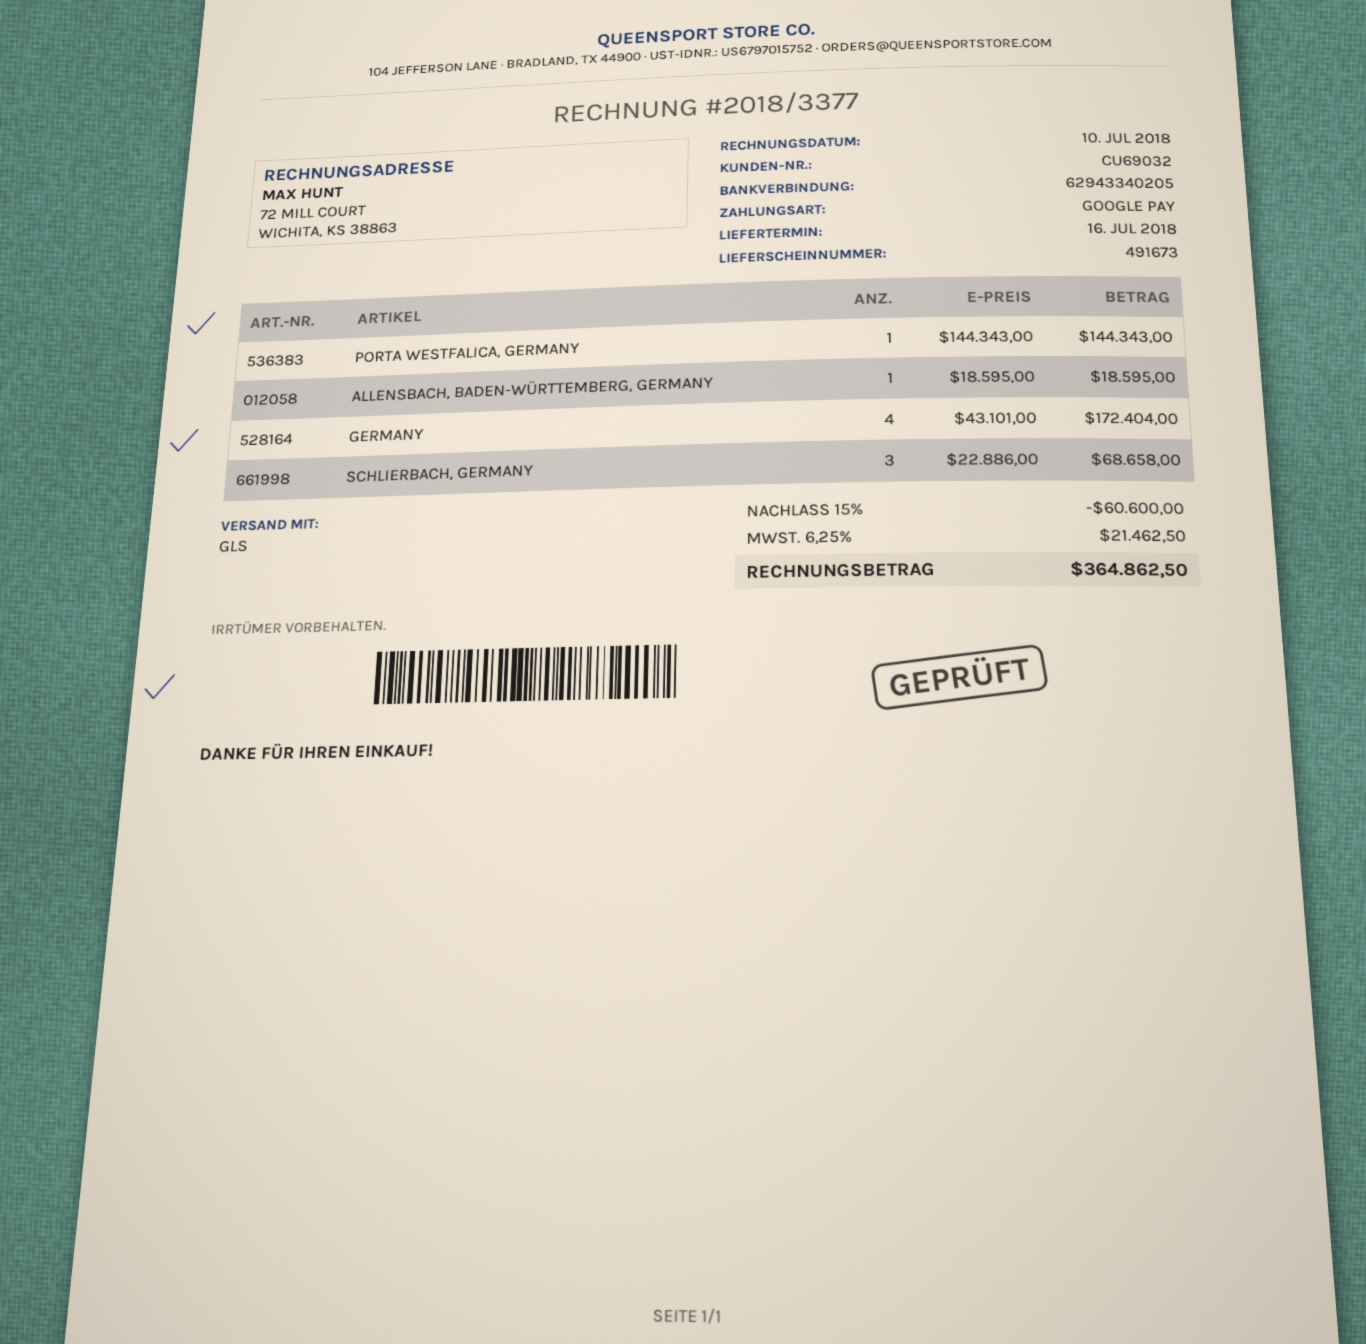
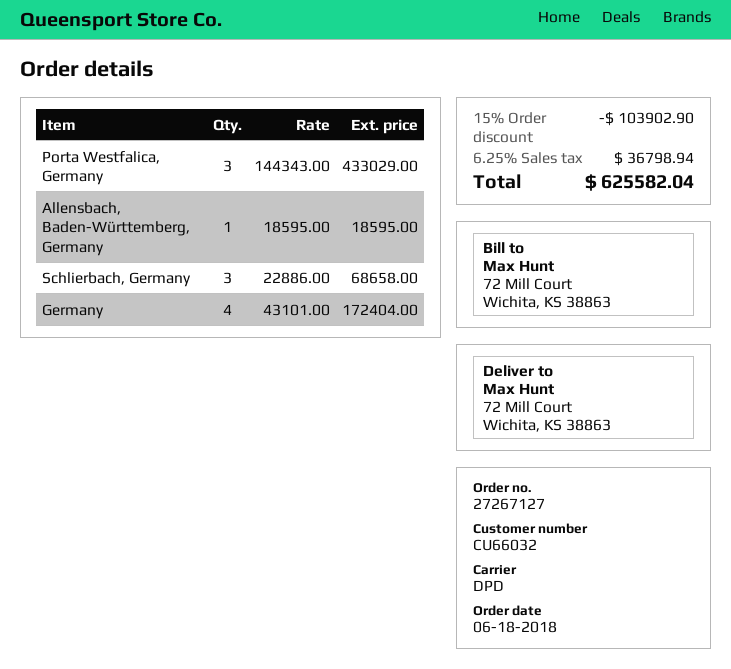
customer number: CU69032 -> CU66032
shipping method: GLS -> DPD
PORTA WESTFALICA, GERMANY: 1 x 144343.00 = 144343.00 -> 3 x 144343.00 = 433029.00
discount: 15% = 60600.00 -> 15% = 103902.90
tax: 6.25% = 21462.50 -> 6.25% = 36798.94
total: 364862.50 -> 625582.04

